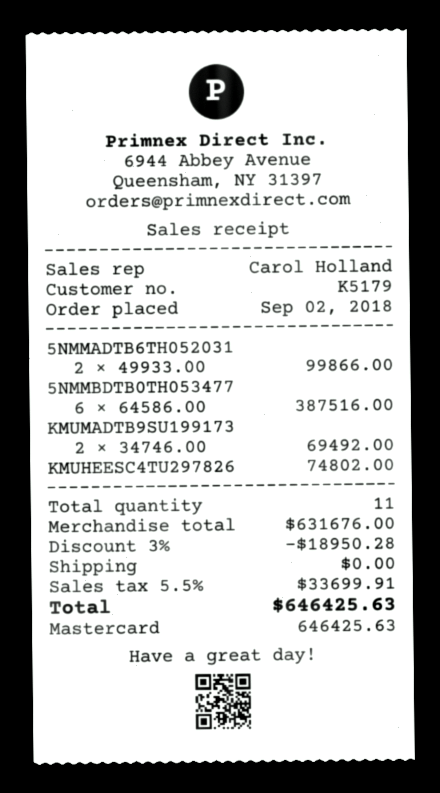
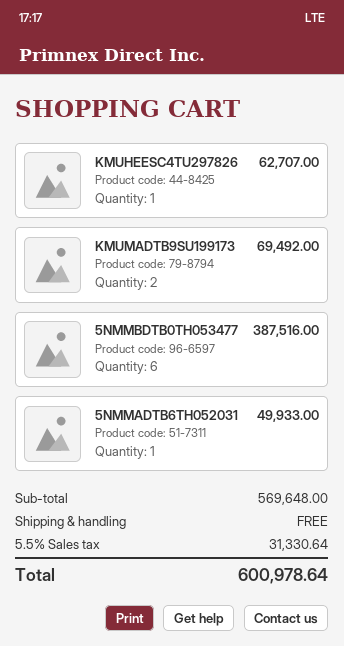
5NMMADTB6TH052031: 2 for 99866.00 -> 1 for 49933.00
KMUHEESC4TU297826: 1 for 74802.00 -> 1 for 62707.00
subtotal: 631676.00 -> 569648.00
discount: 3% = 18950.28 -> none
tax: 5.5% = 33699.91 -> 5.5% = 31330.64
total: 646425.63 -> 600978.64

